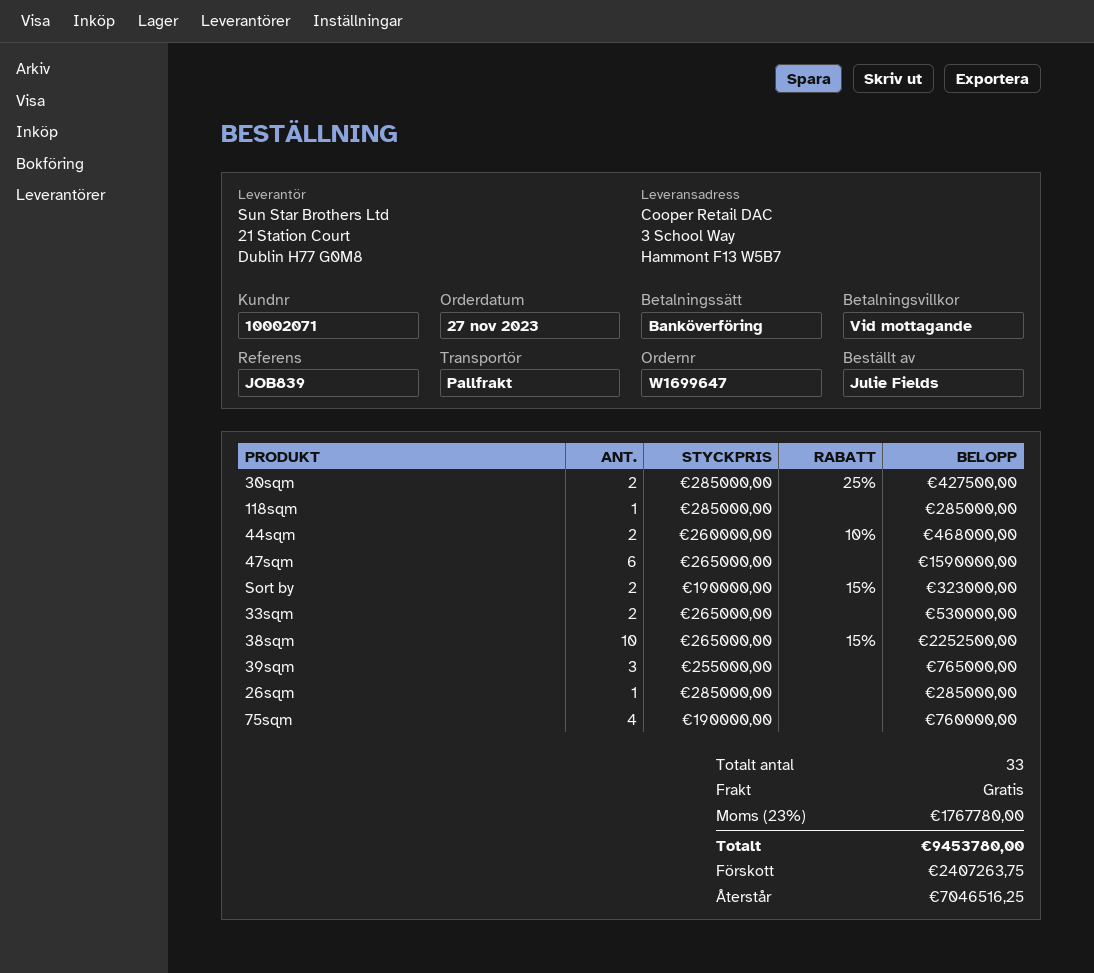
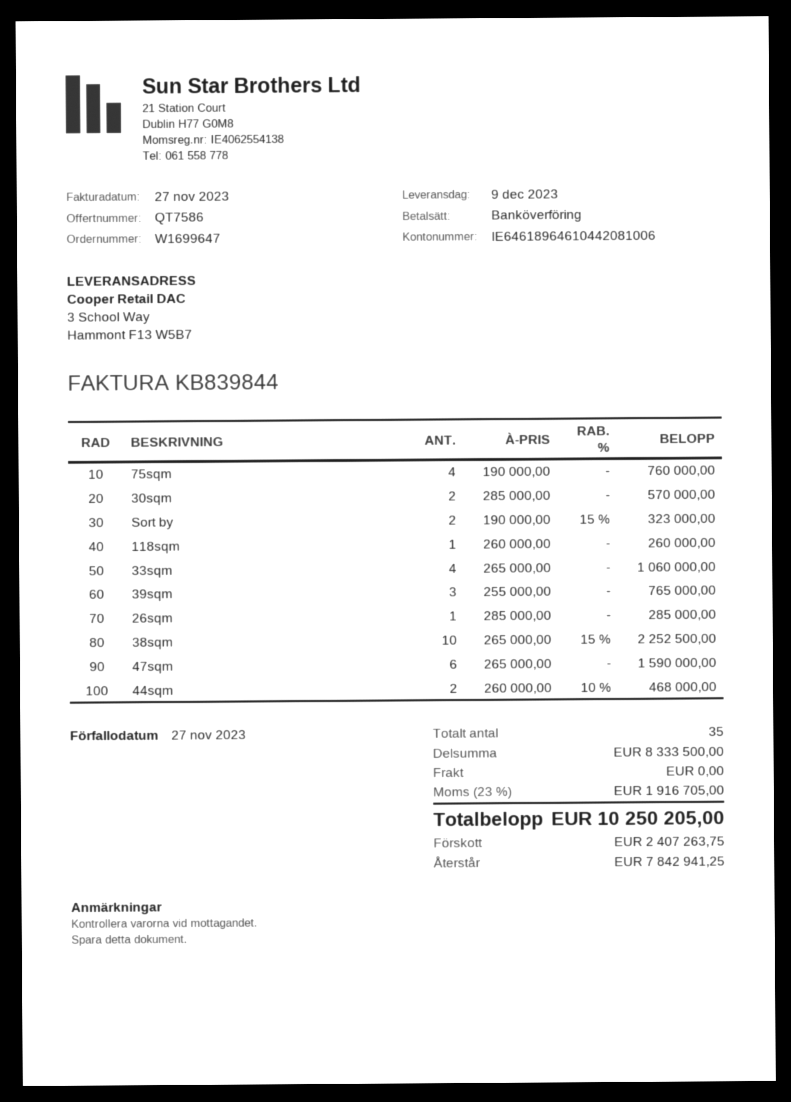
30sqm: 2 x 285000.00 - 25% = 427500.00 -> 2 x 285000.00 = 570000.00
118sqm: 1 x 285000.00 = 285000.00 -> 1 x 260000.00 = 260000.00
33sqm: 2 x 265000.00 = 530000.00 -> 4 x 265000.00 = 1060000.00
total quantity: 33 -> 35
tax: 23% = 1767780.00 -> 23% = 1916705.00
total: 9453780.00 -> 10250205.00
balance: 7046516.25 -> 7842941.25

